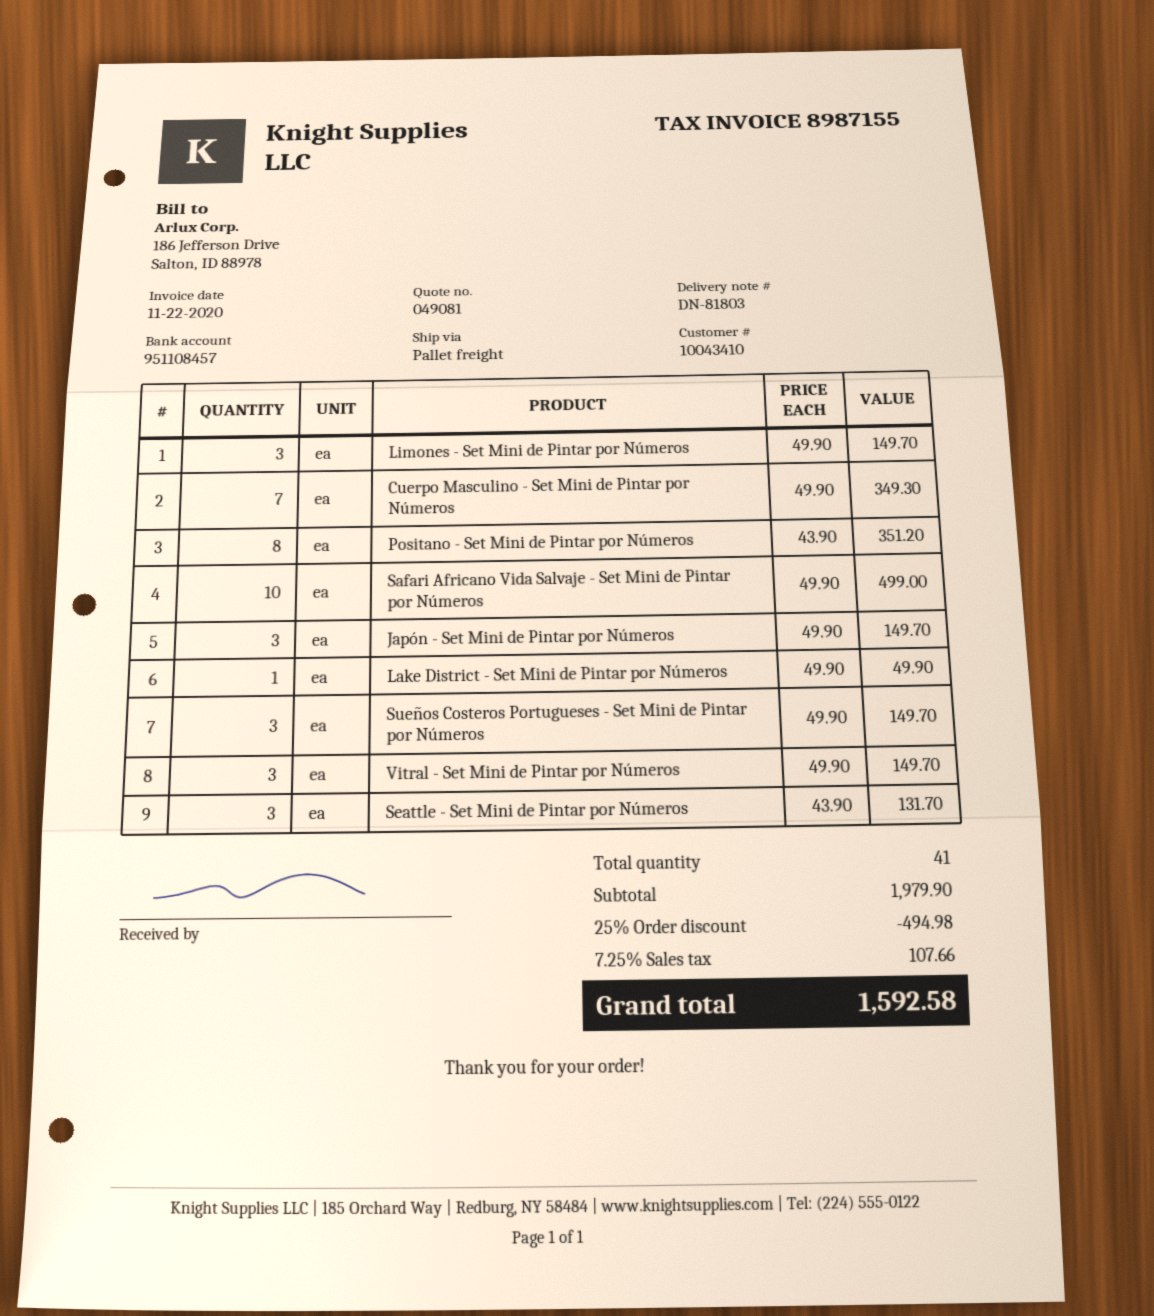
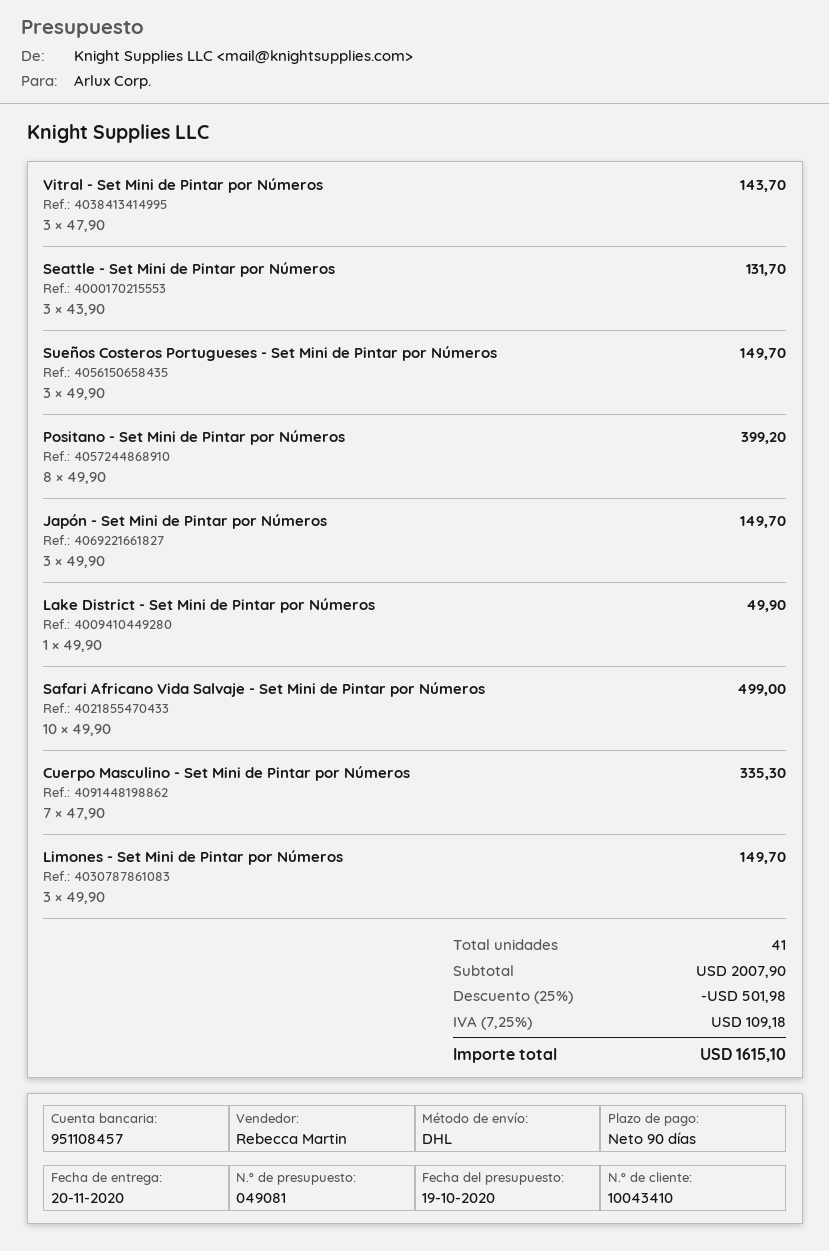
shipping method: pallet freight -> DHL
Cuerpo Masculino - Set Mini de Pintar por Números: 7 x 49.90 = 349.30 -> 7 x 47.90 = 335.30
Positano - Set Mini de Pintar por Números: 8 x 43.90 = 351.20 -> 8 x 49.90 = 399.20
Vitral - Set Mini de Pintar por Números: 3 x 49.90 = 149.70 -> 3 x 47.90 = 143.70
subtotal: 1979.90 -> 2007.90
discount: 25% = 494.98 -> 25% = 501.98
tax: 7.25% = 107.66 -> 7.25% = 109.18
total: 1592.58 -> 1615.10

